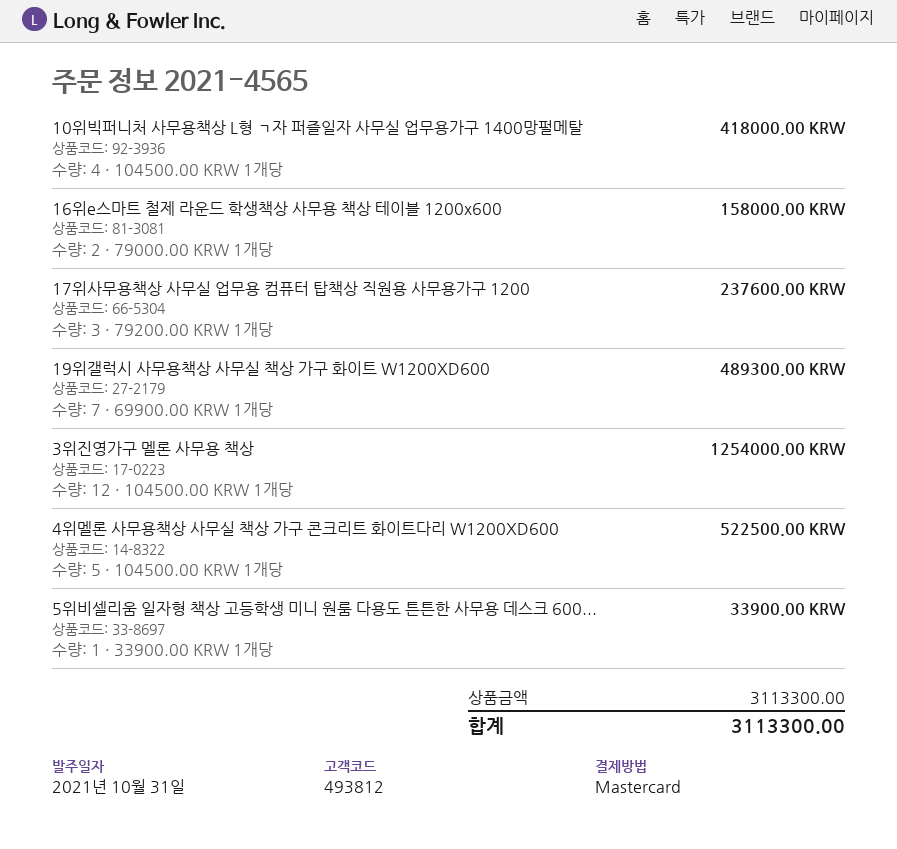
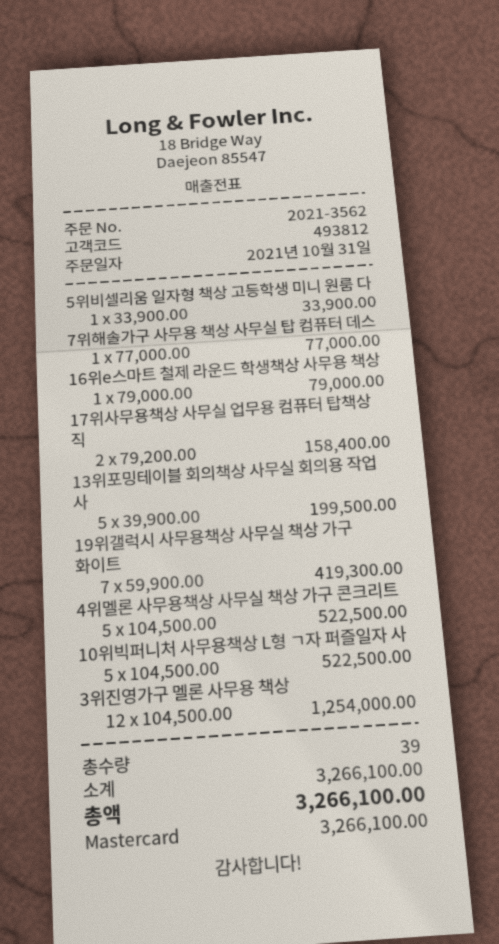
order number: 2021-4565 -> 2021-3562
10위빅퍼니처 사무용책상 L형 ㄱ자 퍼즐일자 사무실 업무용가구 1400망펄메탈: 4 x 104500.00 = 418000.00 -> 5 x 104500.00 = 522500.00
16위e스마트 철제 라운드 학생책상 사무용 책상 테이블 1200x600: 2 x 79000.00 = 158000.00 -> 1 x 79000.00 = 79000.00
17위사무용책상 사무실 업무용 컴퓨터 탑책상 직원용 사무용가구 1200: 3 x 79200.00 = 237600.00 -> 2 x 79200.00 = 158400.00
19위갤럭시 사무용책상 사무실 책상 가구 화이트 W1200XD600: 7 x 69900.00 = 489300.00 -> 7 x 59900.00 = 419300.00
7위해솔가구 사무용 책상 사무실 탑 컴퓨터 데스: none -> 1 x 77000.00 = 77000.00
13위포밍테이블 회의책상 사무실 회의용 작업 사: none -> 5 x 39900.00 = 199500.00
subtotal: 3113300.00 -> 3266100.00
total: 3113300.00 -> 3266100.00

